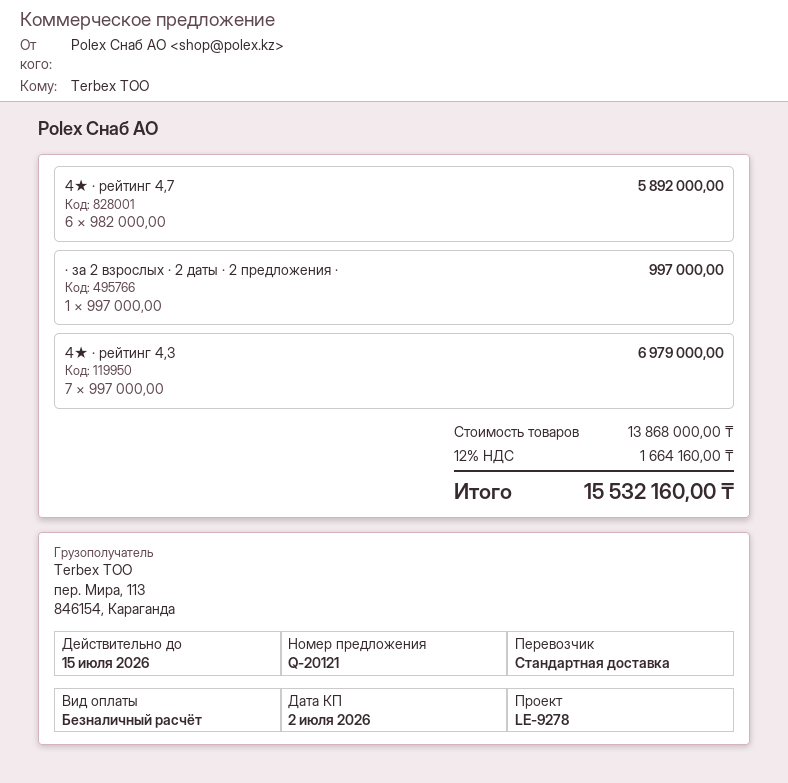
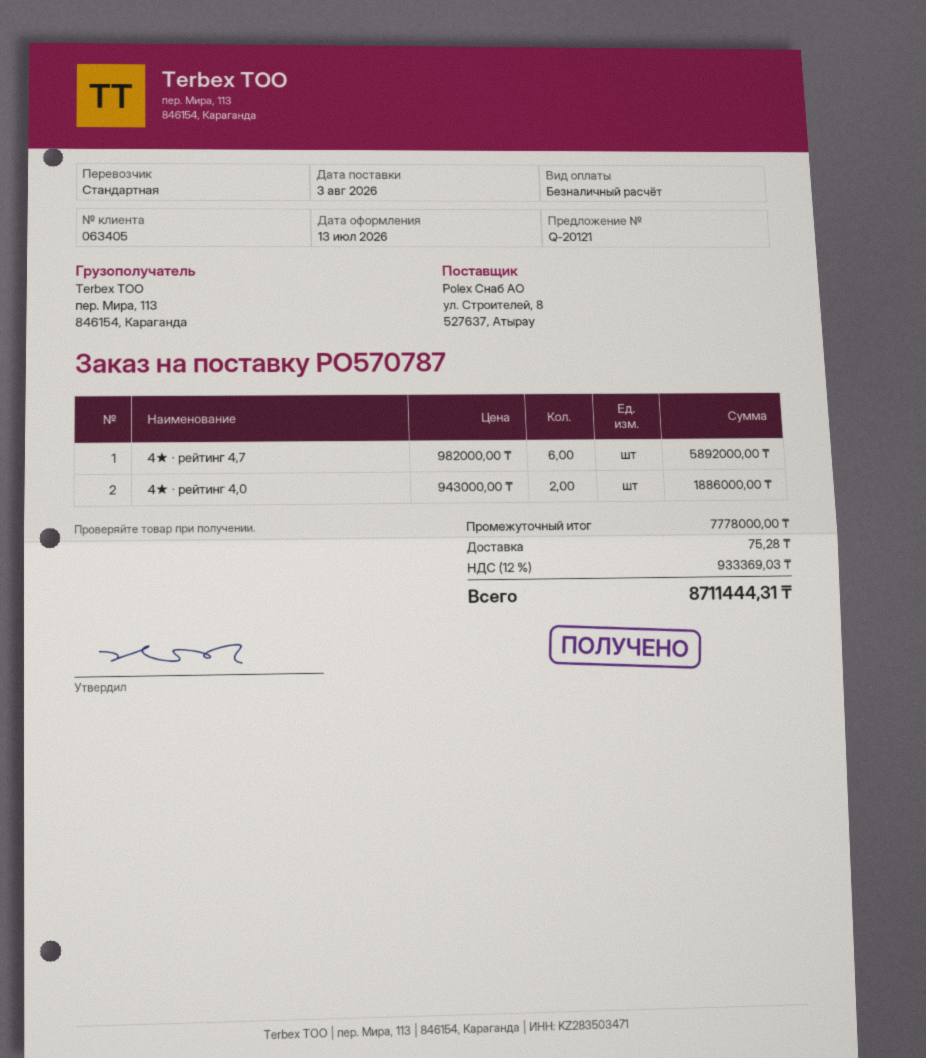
· за 2 взрослых · 2 даты · 2 предложения ·: 1 x 997000.00 = 997000.00 -> none
4★ · рейтинг 4,3: 7 x 997000.00 = 6979000.00 -> none
4★ · рейтинг 4,0: none -> 2 x 943000.00 = 1886000.00
subtotal: 13868000.00 -> 7778000.00
shipping: none -> 75.28
tax: 12% = 1664160.00 -> 12% = 933369.03
total: 15532160.00 -> 8711444.31

